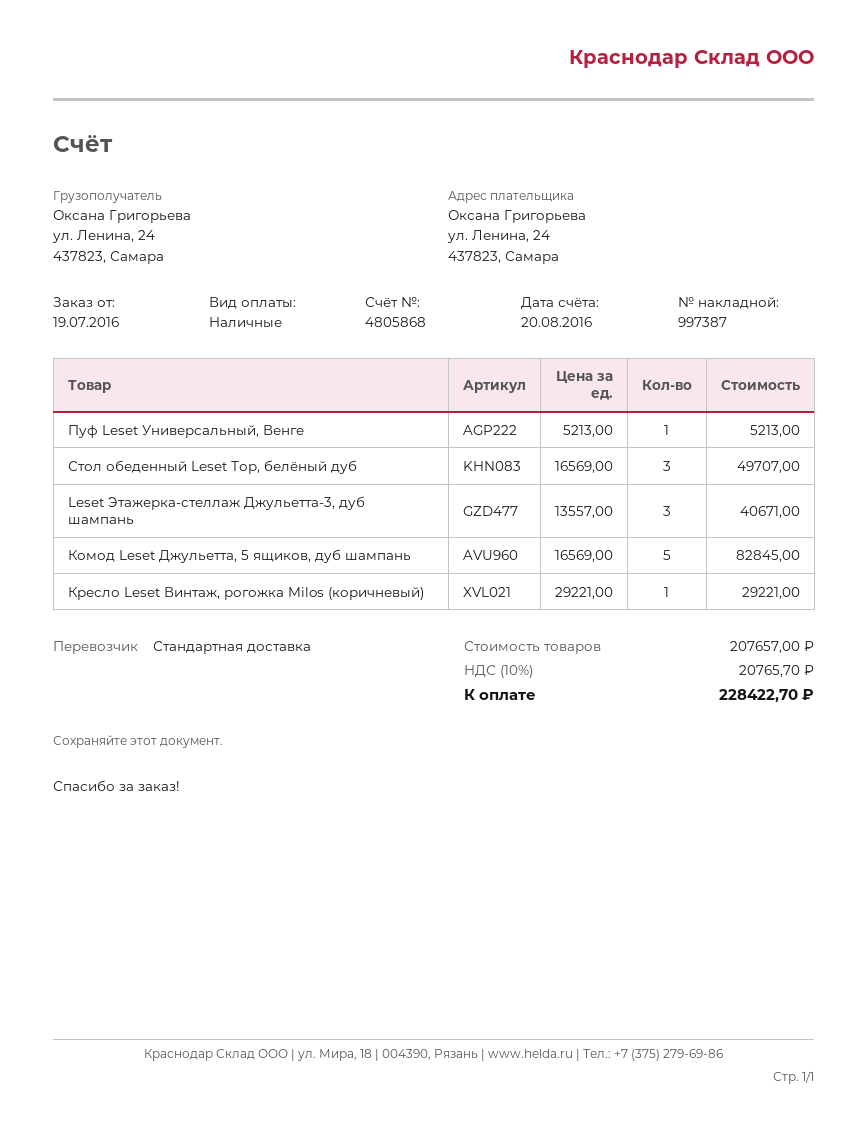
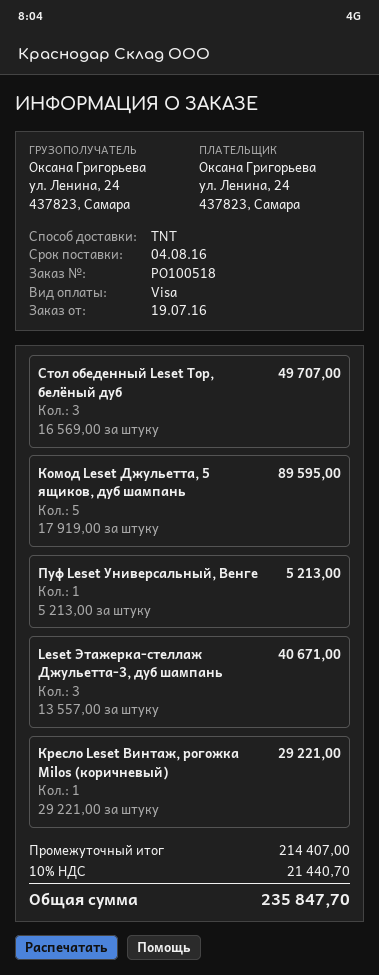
payment method: cash -> Visa
shipping method: standard -> TNT
Комод Leset Джульетта, 5 ящиков, дуб шампань: 5 x 16569.00 = 82845.00 -> 5 x 17919.00 = 89595.00
subtotal: 207657.00 -> 214407.00
tax: 10% = 20765.70 -> 10% = 21440.70
total: 228422.70 -> 235847.70

